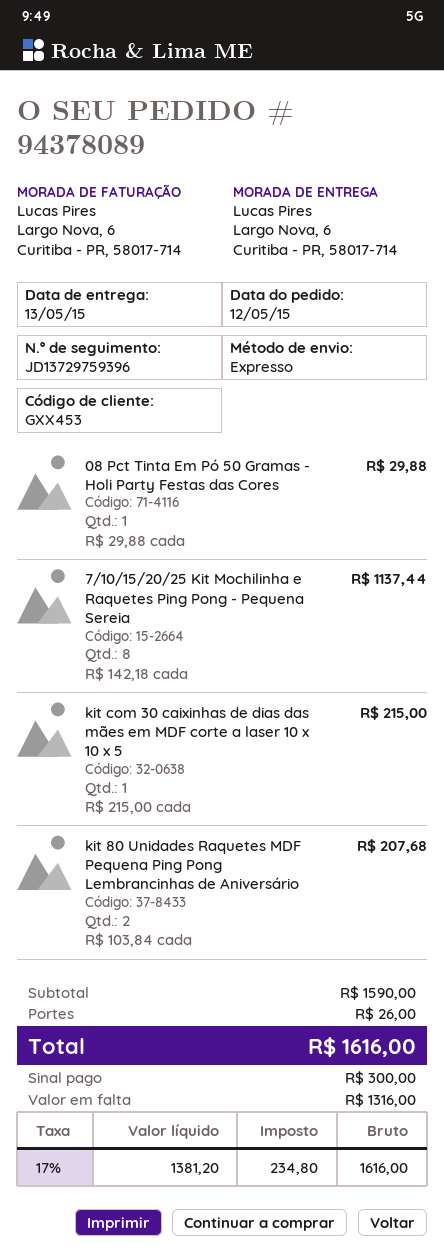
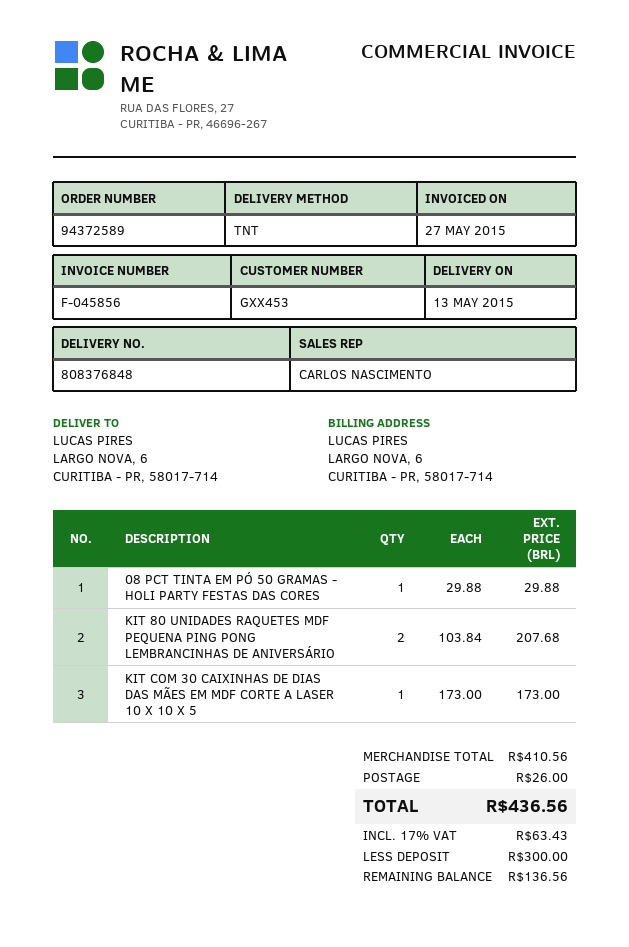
order number: 94378089 -> 94372589
shipping method: express -> TNT
7/10/15/20/25 Kit Mochilinha e Raquetes Ping Pong - Pequena Sereia: 8 x 142.18 = 1137.44 -> none
kit com 30 caixinhas de dias das mães em MDF corte a laser 10 x 10 x 5: 1 x 215.00 = 215.00 -> 1 x 173.00 = 173.00
subtotal: 1590.00 -> 410.56
tax: 17% = 234.80 -> 17% = 63.43
total: 1616.00 -> 436.56
balance: 1316.00 -> 136.56

